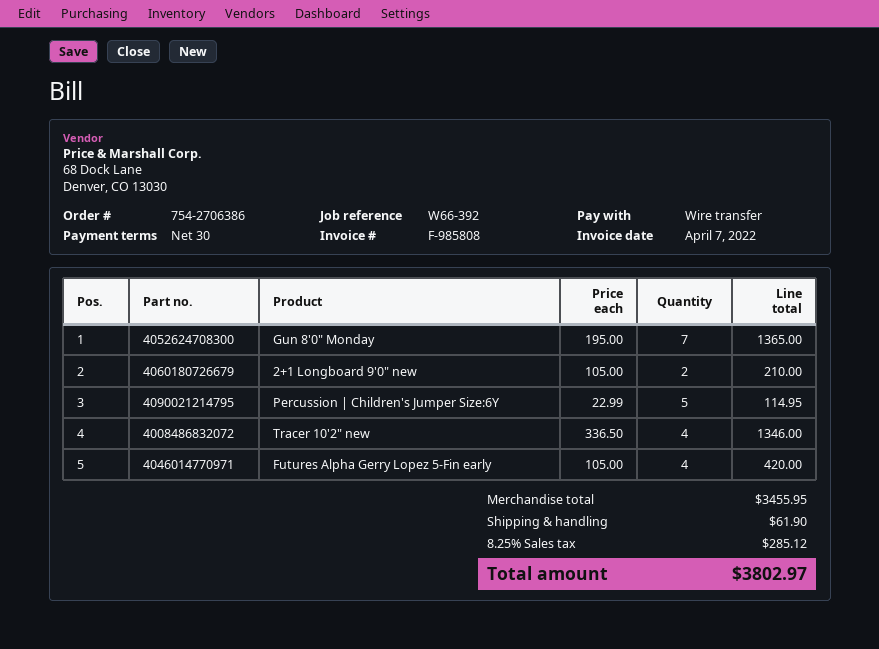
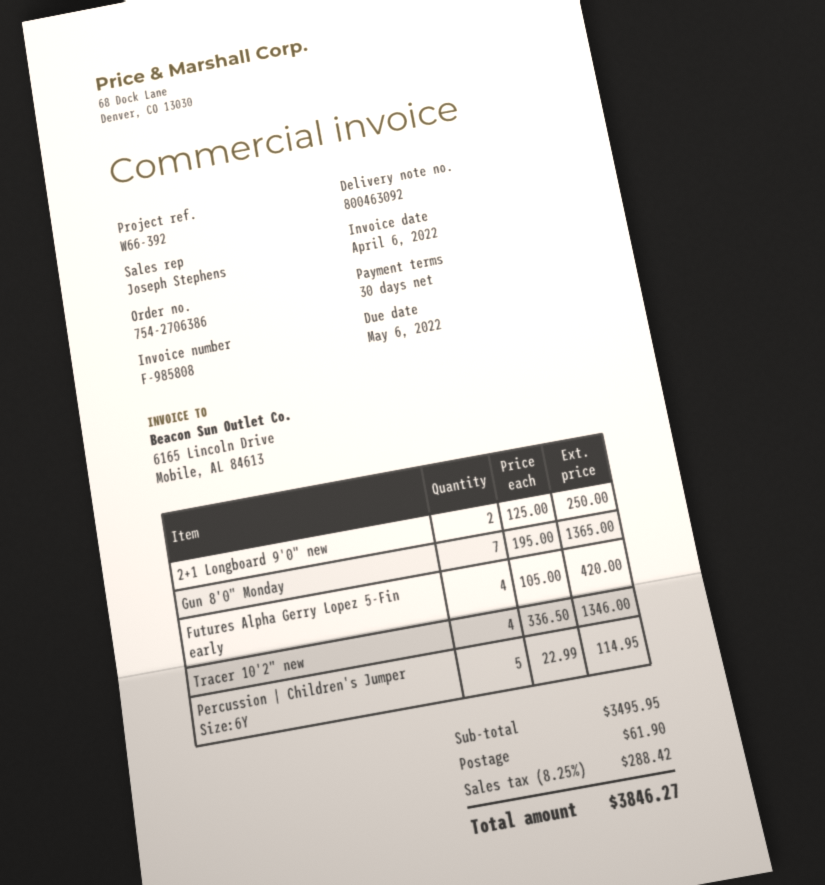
invoice date: 2022-04-07 -> 2022-04-06
2+1 Longboard 9'0" new: 2 x 105.00 = 210.00 -> 2 x 125.00 = 250.00
subtotal: 3455.95 -> 3495.95
tax: 8.25% = 285.12 -> 8.25% = 288.42
total: 3802.97 -> 3846.27

